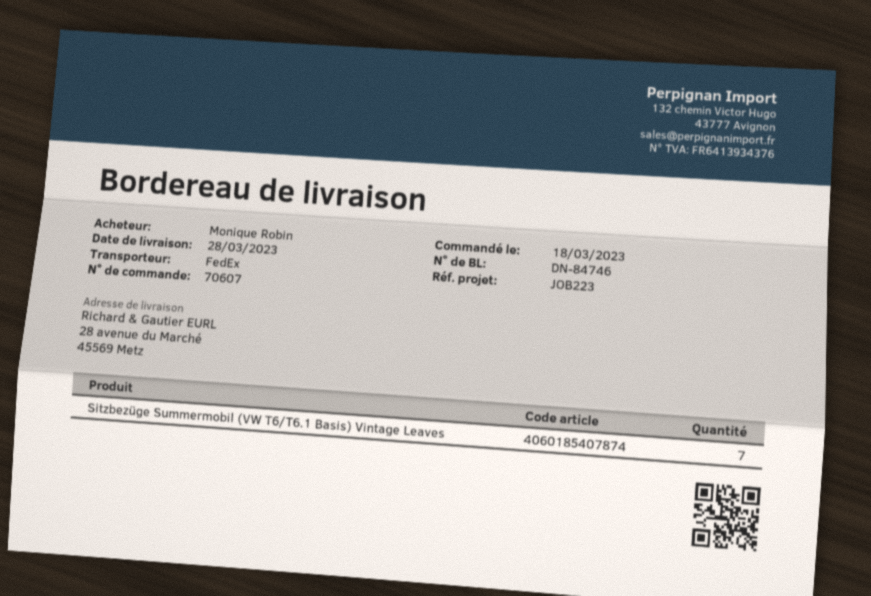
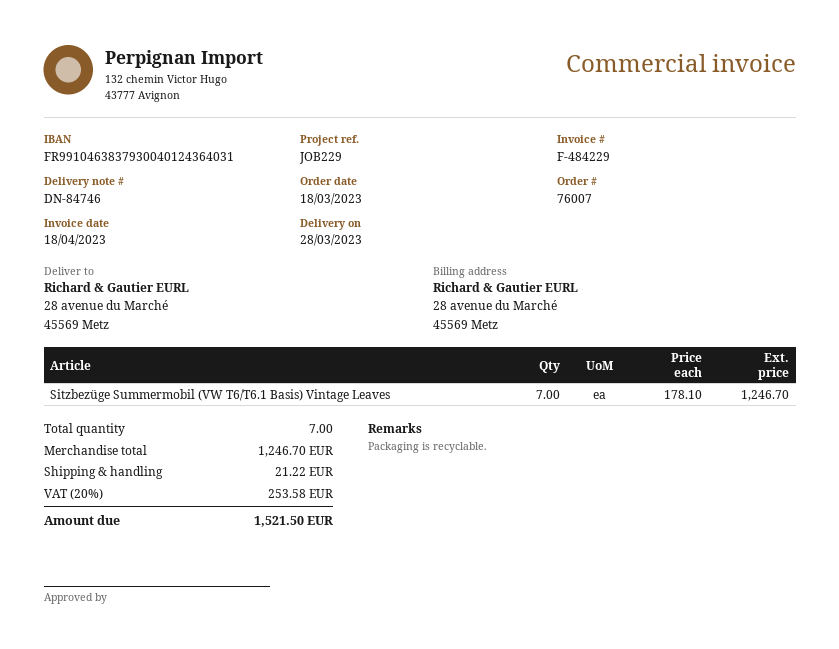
order number: 70607 -> 76007
reference: JOB223 -> JOB229

